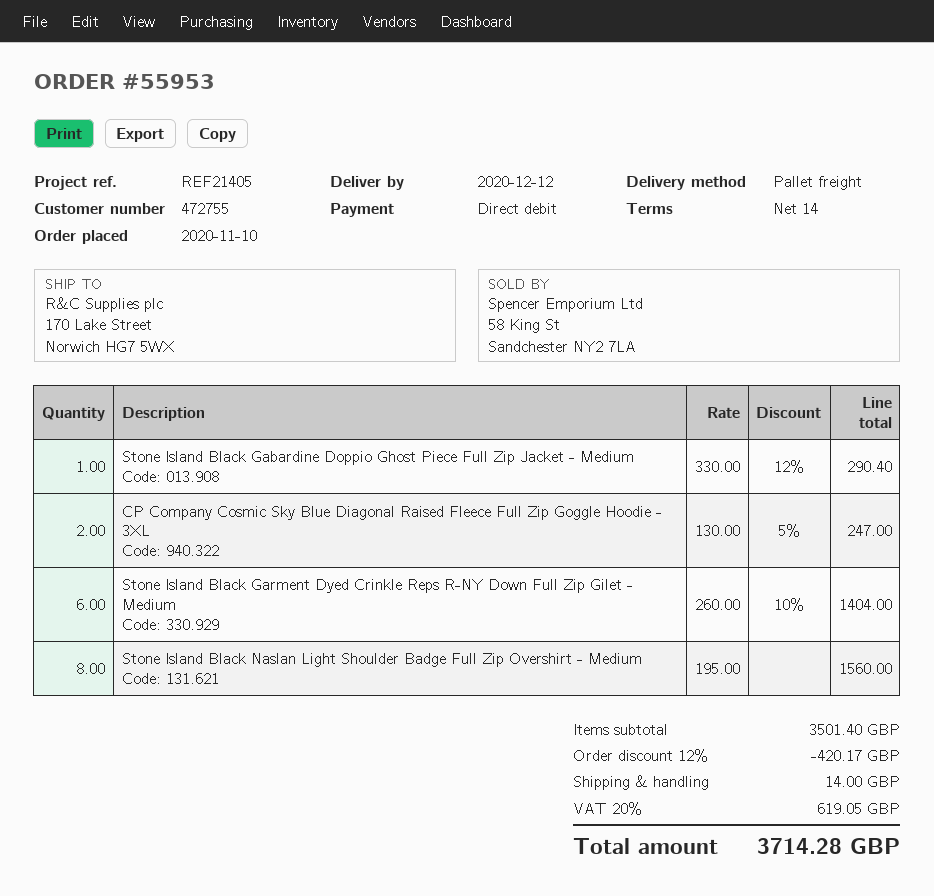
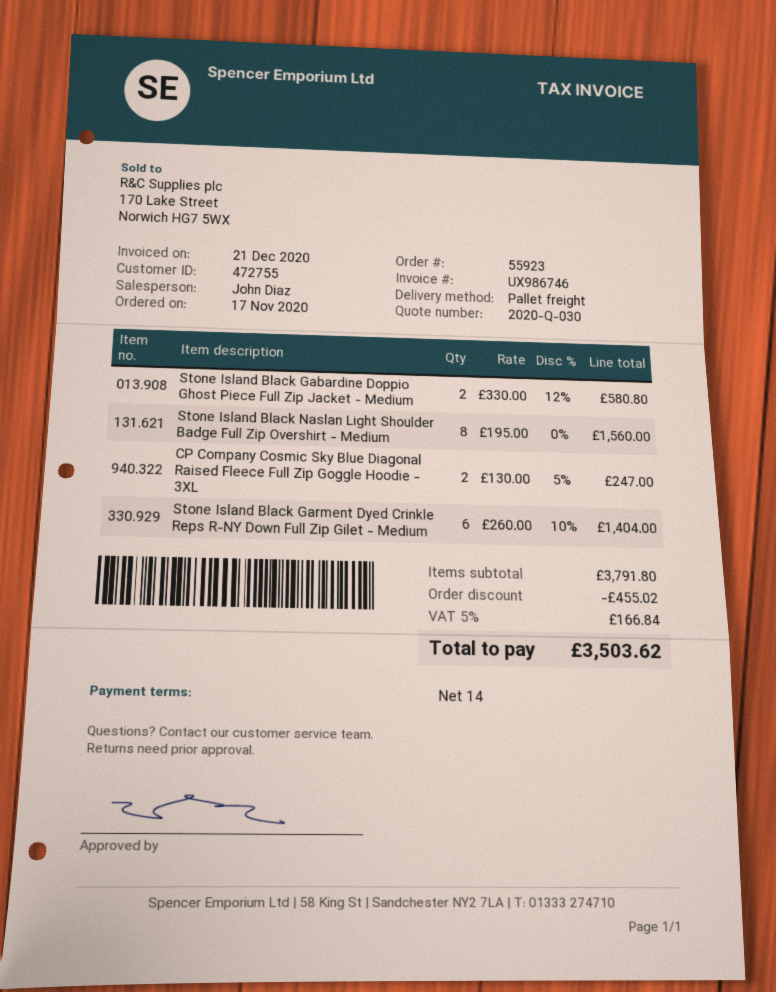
order number: 55953 -> 55923
order date: 2020-11-10 -> 2020-11-17
Stone Island Black Gabardine Doppio Ghost Piece Full Zip Jacket - Medium: 1 x 330.00 - 12% = 290.40 -> 2 x 330.00 - 12% = 580.80
subtotal: 3501.40 -> 3791.80
discount: 420.17 -> 455.02
shipping: 14.00 -> none
tax: 20% = 619.05 -> 5% = 166.84
total: 3714.28 -> 3503.62

